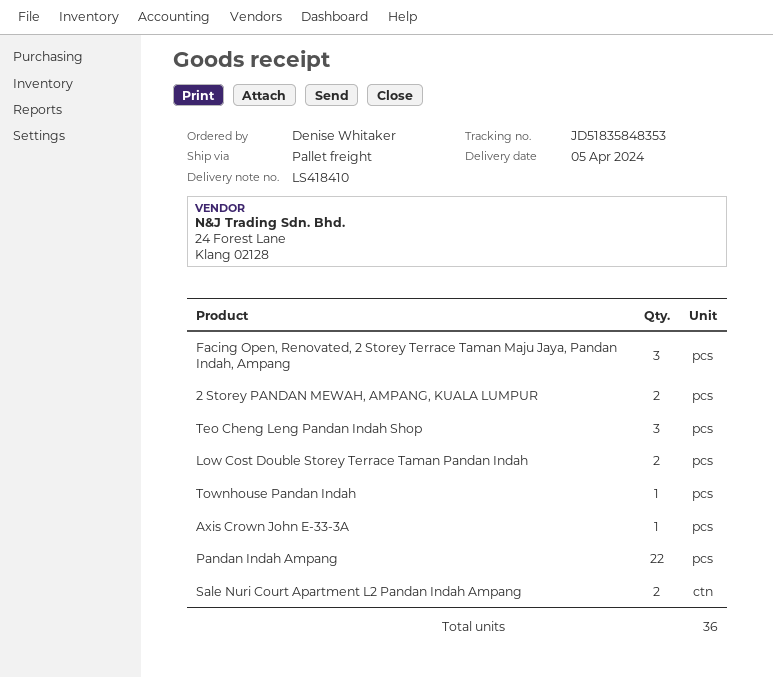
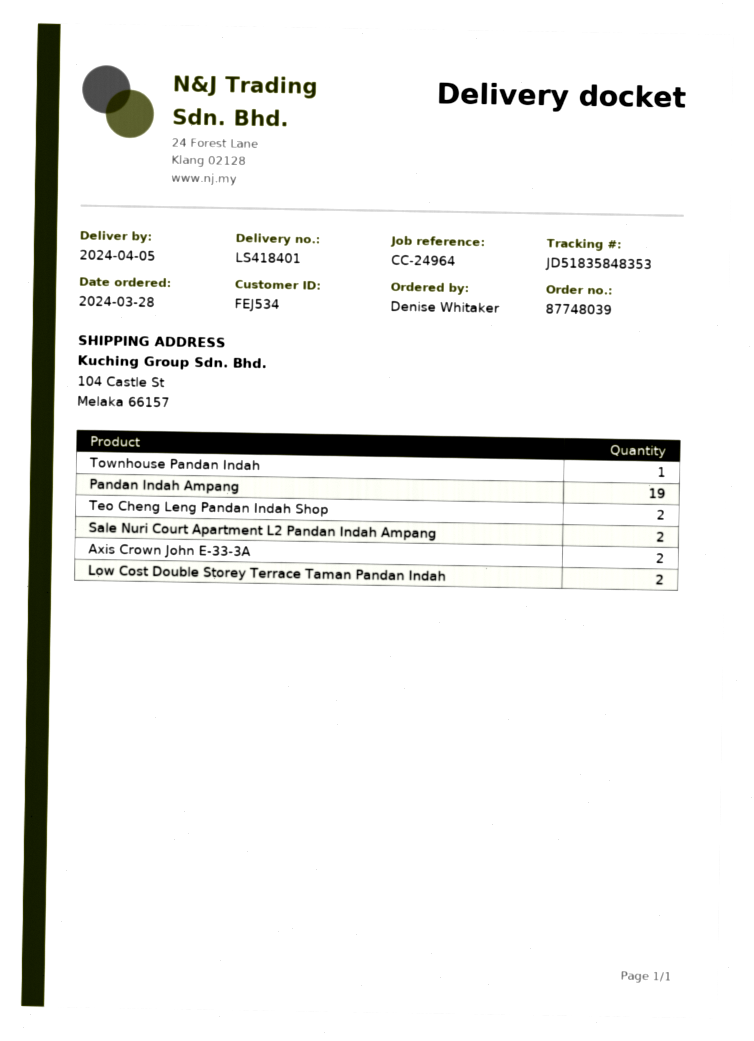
delivery note number: LS418410 -> LS418401
Facing Open, Renovated, 2 Storey Terrace Taman Maju Jaya, Pandan Indah, Ampang: 3 -> none
2 Storey PANDAN MEWAH, AMPANG, KUALA LUMPUR: 2 -> none
Teo Cheng Leng Pandan Indah Shop: 3 -> 2
Axis Crown John E-33-3A: 1 -> 2
Pandan Indah Ampang: 22 -> 19

